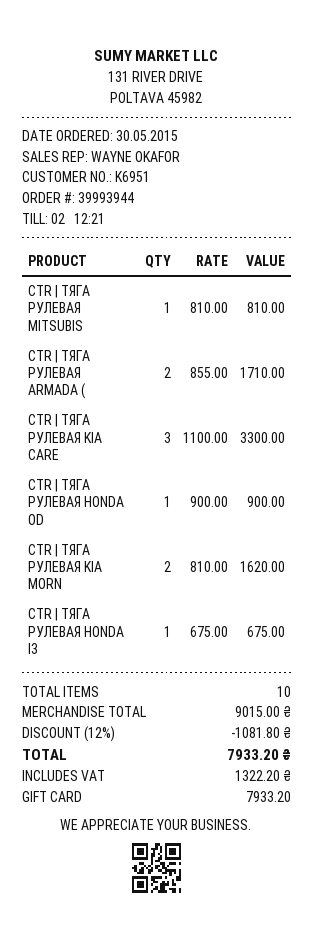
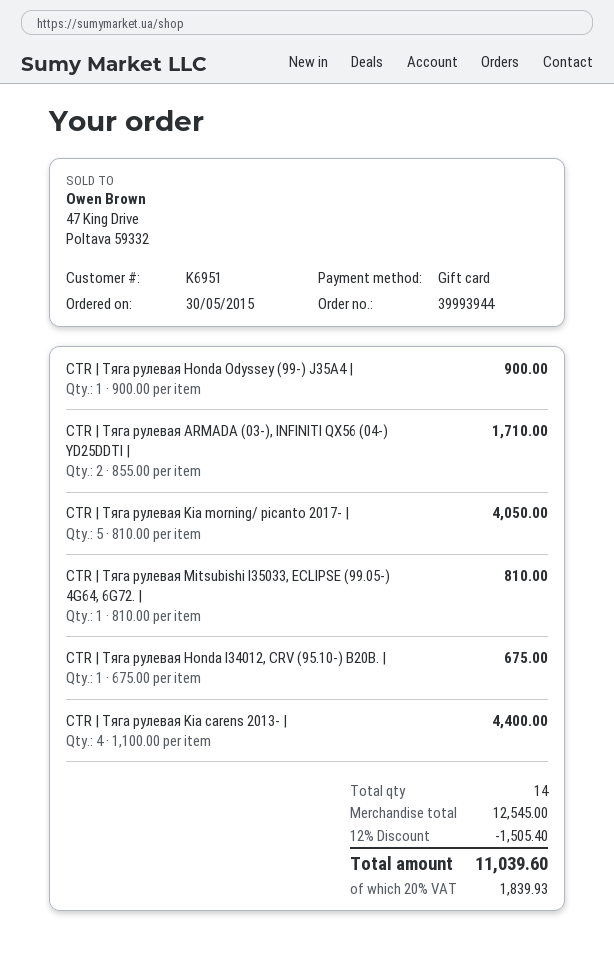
CTR | ТЯГА РУЛЕВАЯ KIA CARE: 3 x 1100.00 = 3300.00 -> 4 x 1100.00 = 4400.00
CTR | ТЯГА РУЛЕВАЯ KIA MORN: 2 x 810.00 = 1620.00 -> 5 x 810.00 = 4050.00
total quantity: 10 -> 14
subtotal: 9015.00 -> 12545.00
discount: 12% = 1081.80 -> 12% = 1505.40
tax: 1322.20 -> 1839.93
total: 7933.20 -> 11039.60

